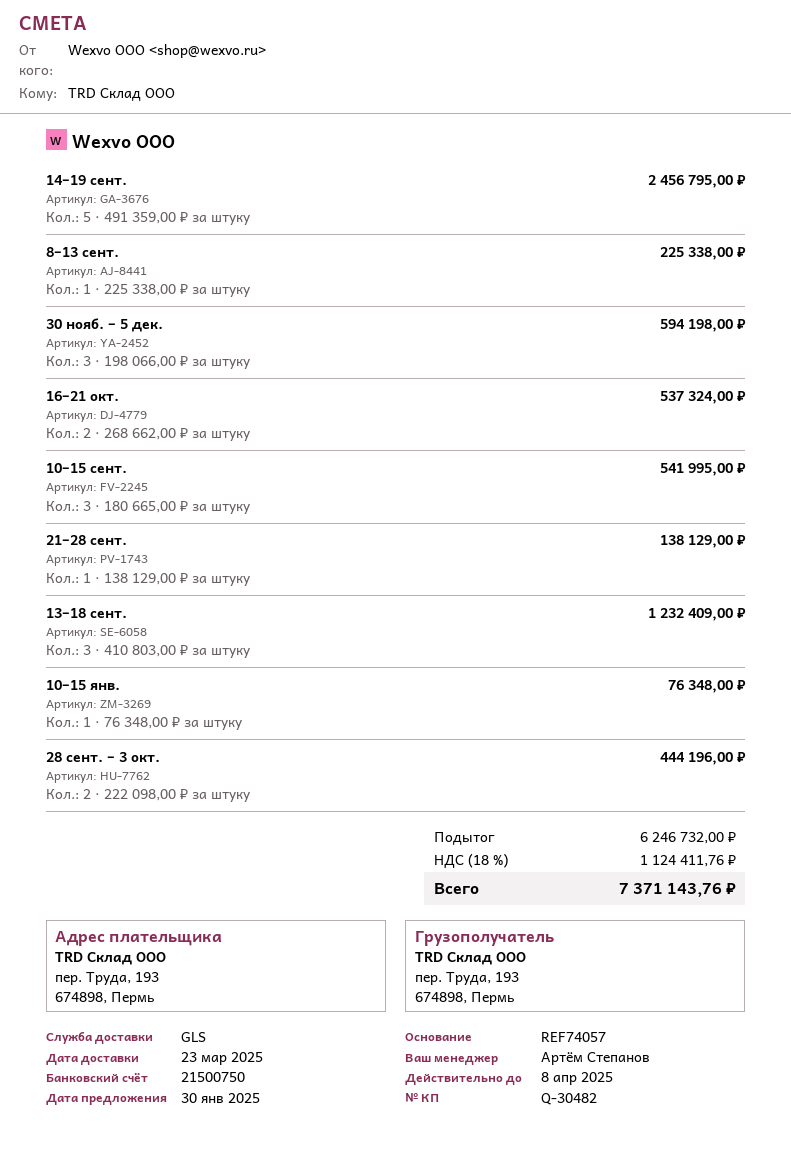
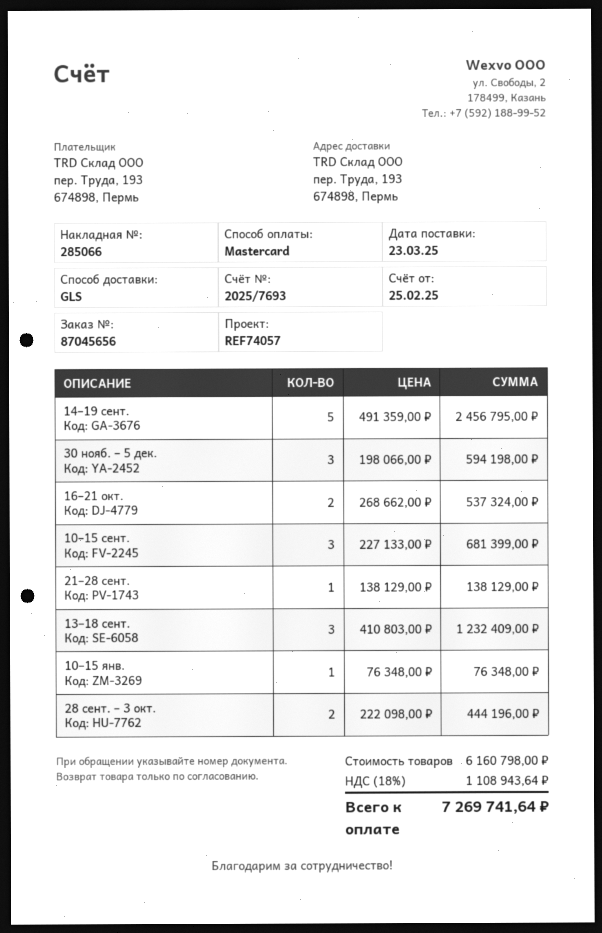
8–13 сент.: 1 x 225338.00 = 225338.00 -> none
10–15 сент.: 3 x 180665.00 = 541995.00 -> 3 x 227133.00 = 681399.00
subtotal: 6246732.00 -> 6160798.00
tax: 18% = 1124411.76 -> 18% = 1108943.64
total: 7371143.76 -> 7269741.64

